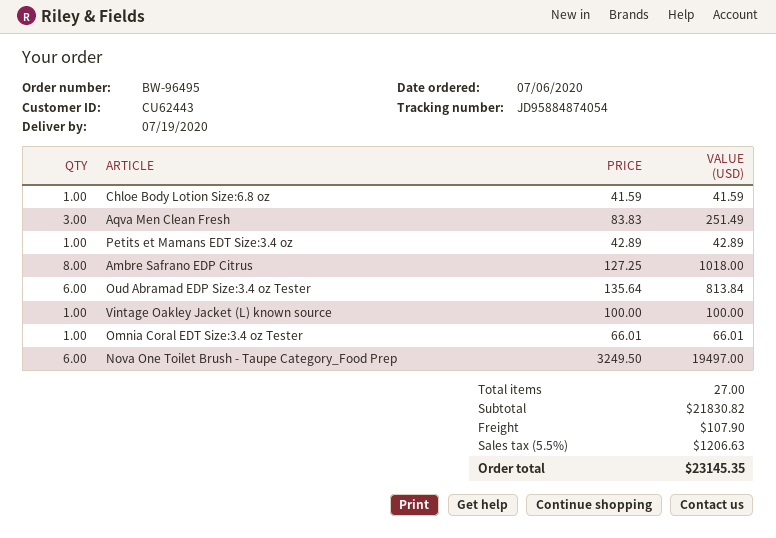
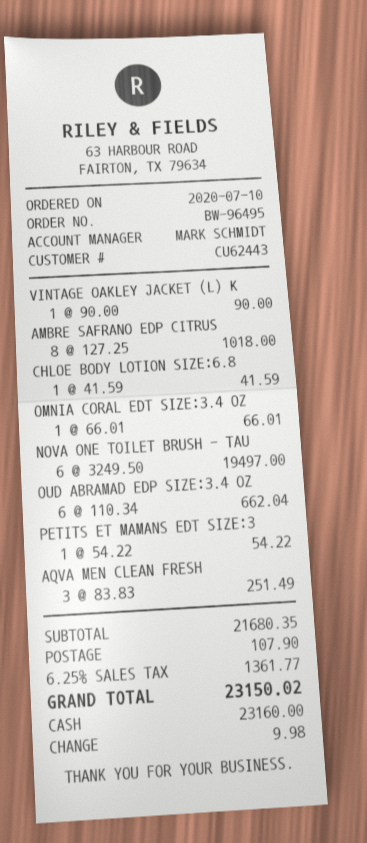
order date: 2020-07-06 -> 2020-07-10
Petits et Mamans EDT Size:3.4 oz: 1 x 42.89 = 42.89 -> 1 x 54.22 = 54.22
Oud Abramad EDP Size:3.4 oz Tester: 6 x 135.64 = 813.84 -> 6 x 110.34 = 662.04
Vintage Oakley Jacket (L) known source: 1 x 100.00 = 100.00 -> 1 x 90.00 = 90.00
subtotal: 21830.82 -> 21680.35
tax: 5.5% = 1206.63 -> 6.25% = 1361.77
total: 23145.35 -> 23150.02

